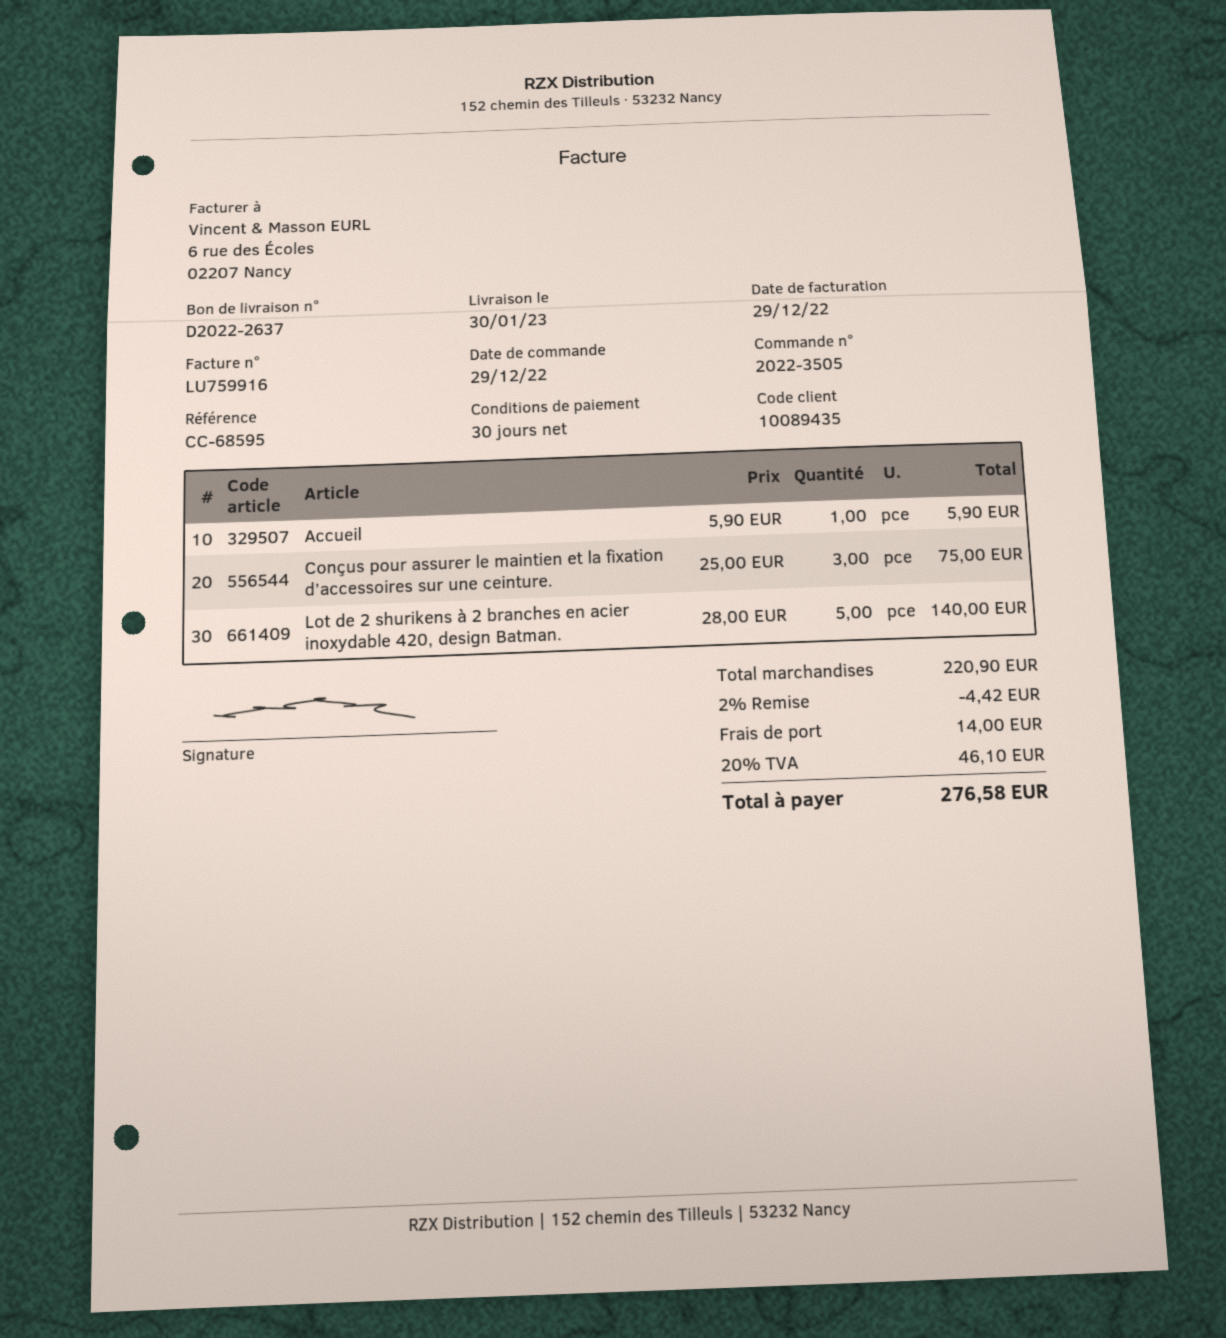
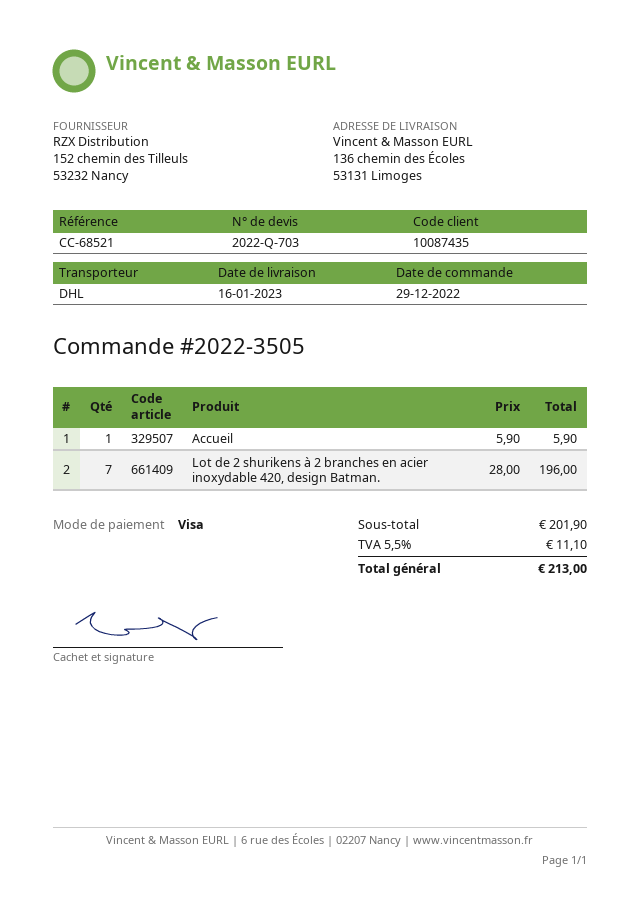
delivery date: 2023-01-30 -> 2023-01-16
customer number: 10089435 -> 10087435
reference: CC-68595 -> CC-68521
Conçus pour assurer le maintien et la fixation d’accessoires sur une ceinture.: 3 x 25.00 = 75.00 -> none
Lot de 2 shurikens à 2 branches en acier inoxydable 420, design Batman.: 5 x 28.00 = 140.00 -> 7 x 28.00 = 196.00
subtotal: 220.90 -> 201.90
discount: 2% = 4.42 -> none
shipping: 14.00 -> none
tax: 20% = 46.10 -> 5.5% = 11.10
total: 276.58 -> 213.00

